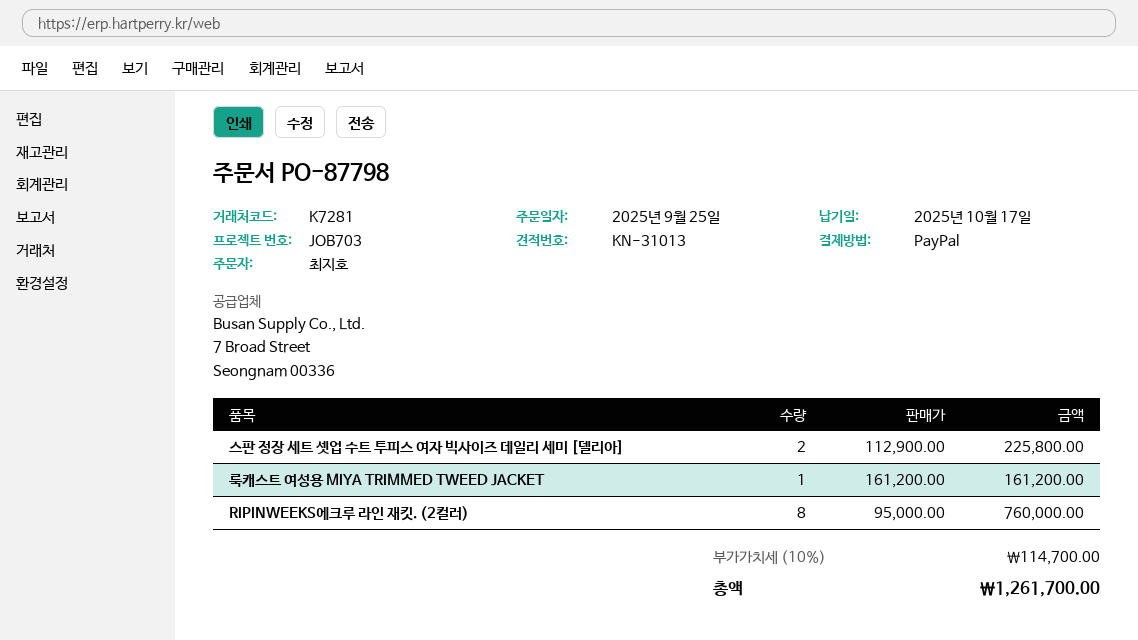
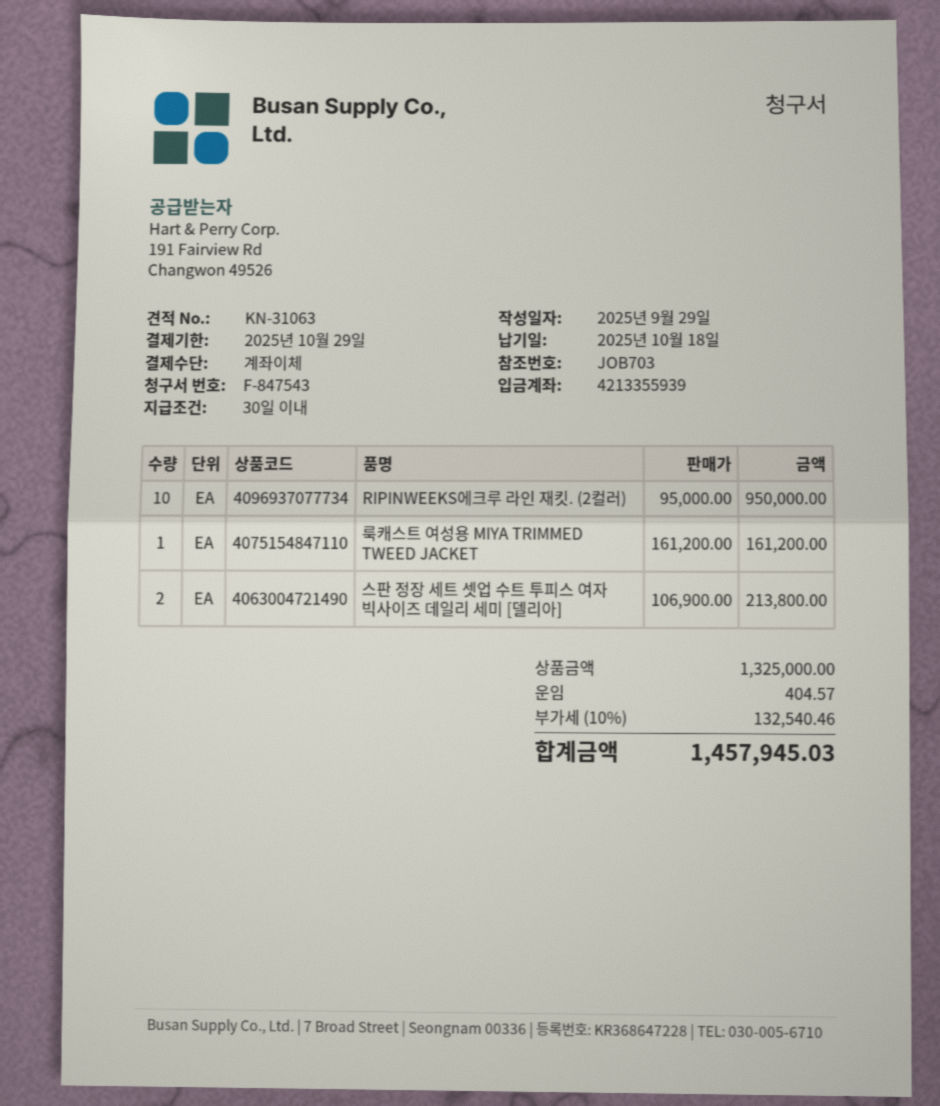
quote number: KN-31013 -> KN-31063
delivery date: 2025-10-17 -> 2025-10-18
payment method: PayPal -> bank transfer
스판 정장 세트 셋업 수트 투피스 여자 빅사이즈 데일리 세미 [델리아]: 2 x 112900.00 = 225800.00 -> 2 x 106900.00 = 213800.00
RIPINWEEKS에크루 라인 재킷. (2컬러): 8 x 95000.00 = 760000.00 -> 10 x 95000.00 = 950000.00
shipping: none -> 404.57
tax: 10% = 114700.00 -> 10% = 132540.46
total: 1261700.00 -> 1457945.03

